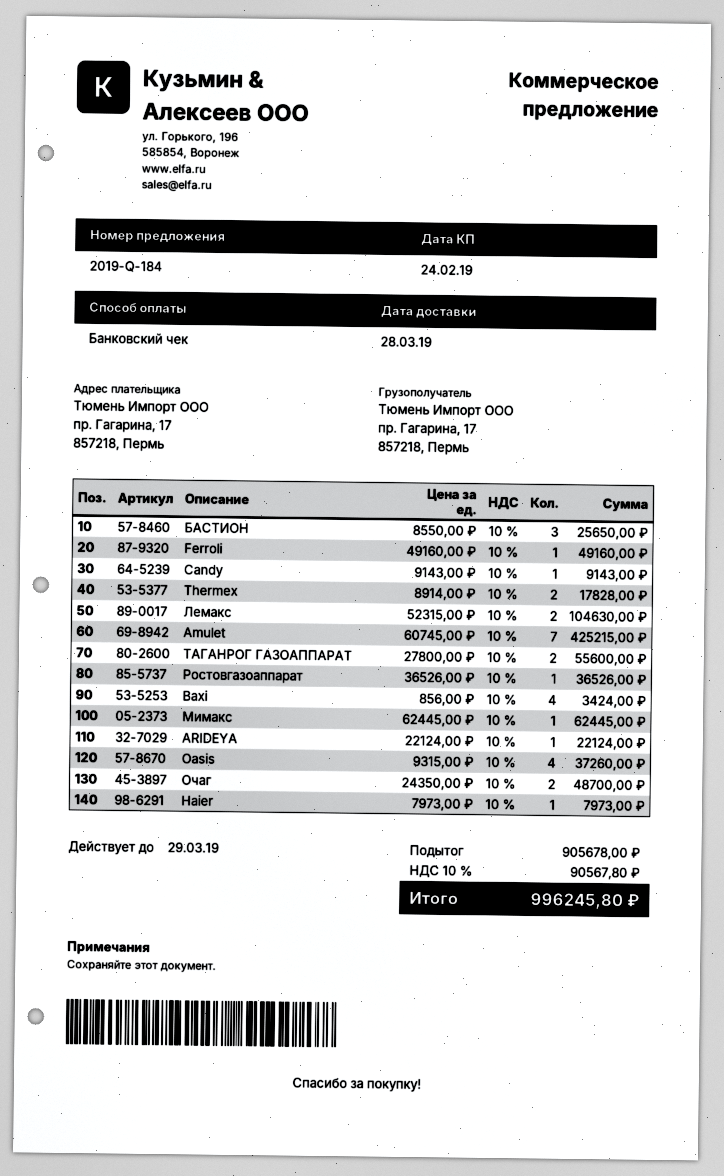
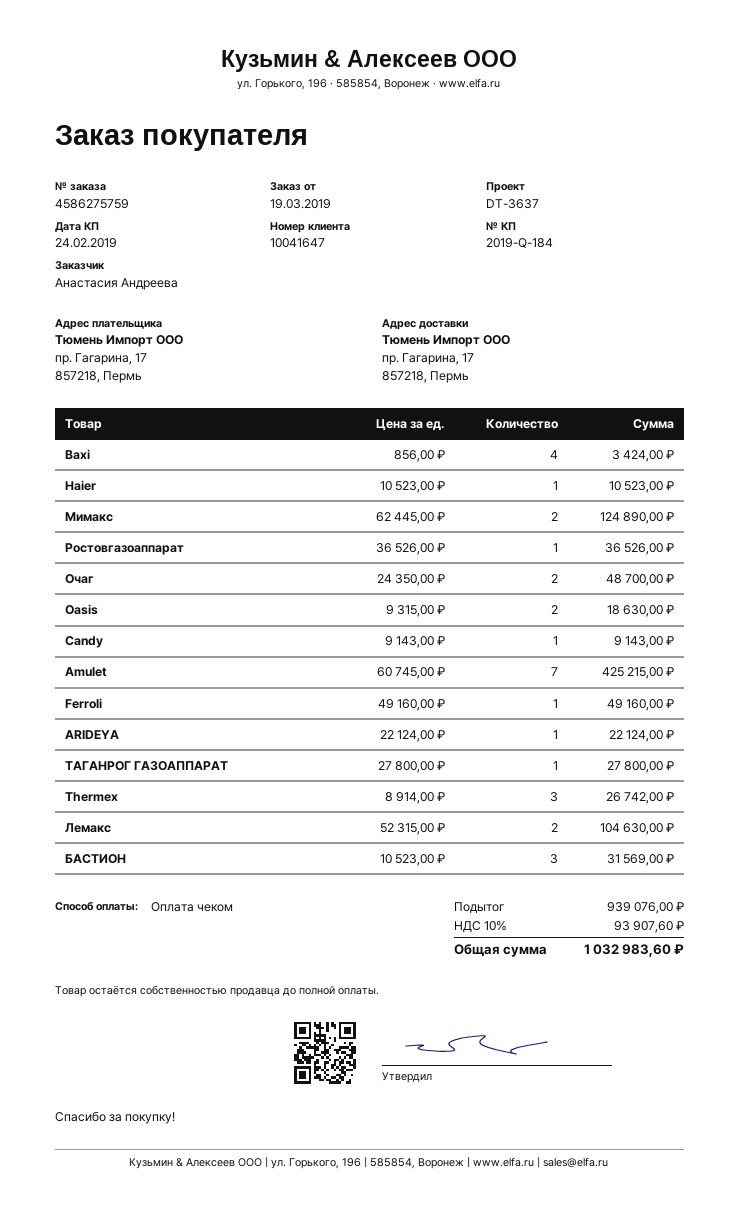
БАСТИОН: 3 x 8550.00 = 25650.00 -> 3 x 10523.00 = 31569.00
Thermex: 2 x 8914.00 = 17828.00 -> 3 x 8914.00 = 26742.00
ТАГАНРОГ ГАЗОАППАРАТ: 2 x 27800.00 = 55600.00 -> 1 x 27800.00 = 27800.00
Мимакс: 1 x 62445.00 = 62445.00 -> 2 x 62445.00 = 124890.00
Oasis: 4 x 9315.00 = 37260.00 -> 2 x 9315.00 = 18630.00
Haier: 1 x 7973.00 = 7973.00 -> 1 x 10523.00 = 10523.00
subtotal: 905678.00 -> 939076.00
tax: 10% = 90567.80 -> 10% = 93907.60
total: 996245.80 -> 1032983.60

